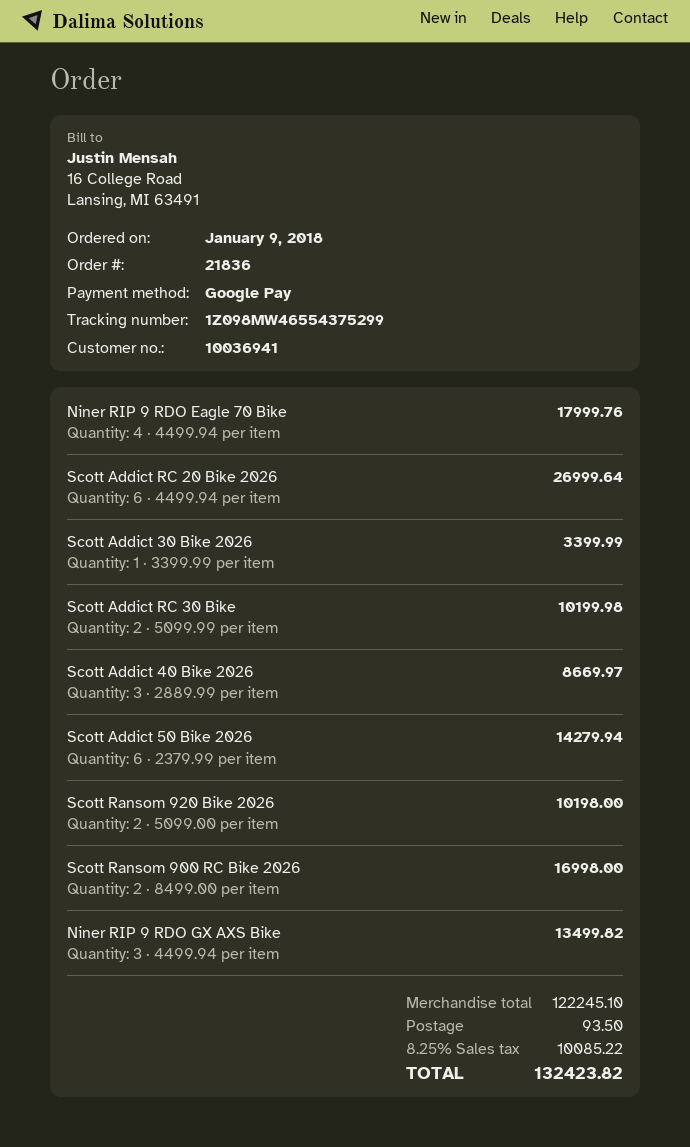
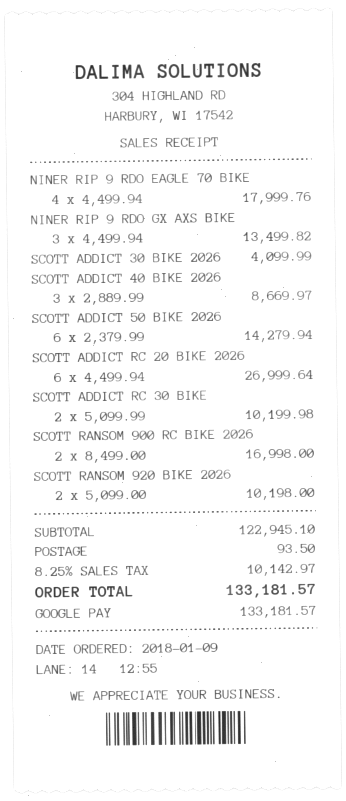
Scott Addict 30 Bike 2026: 1 x 3399.99 = 3399.99 -> 1 x 4099.99 = 4099.99
subtotal: 122245.10 -> 122945.10
tax: 8.25% = 10085.22 -> 8.25% = 10142.97
total: 132423.82 -> 133181.57

